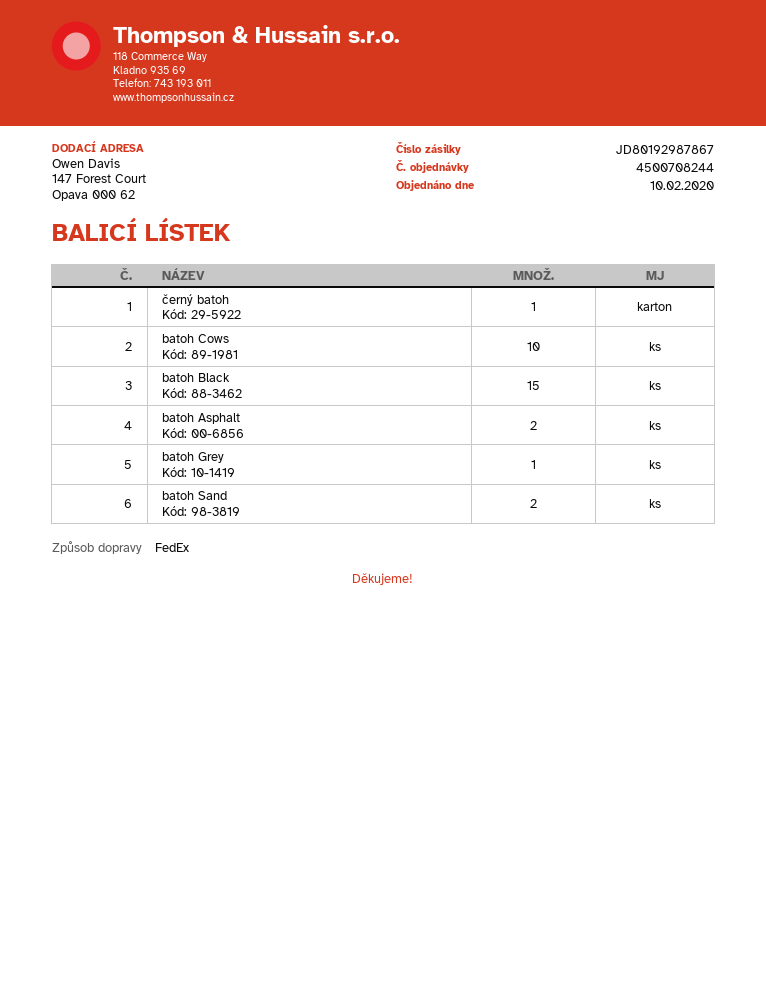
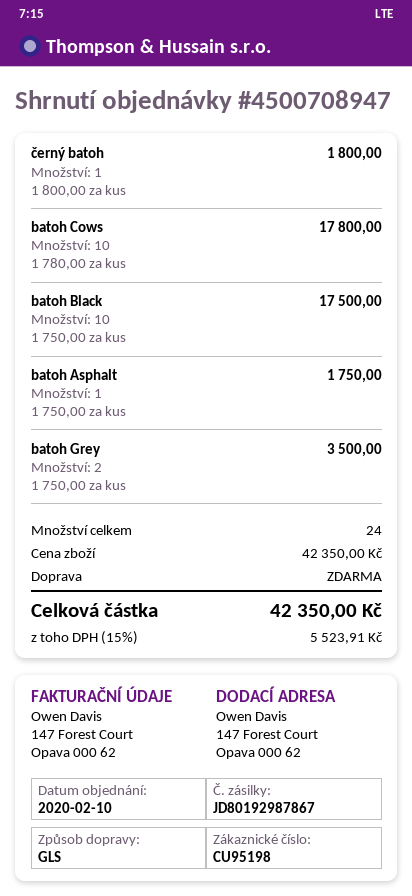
order number: 4500708244 -> 4500708947
shipping method: FedEx -> GLS
batoh Black: 15 -> 10
batoh Asphalt: 2 -> 1
batoh Grey: 1 -> 2
batoh Sand: 2 -> none

